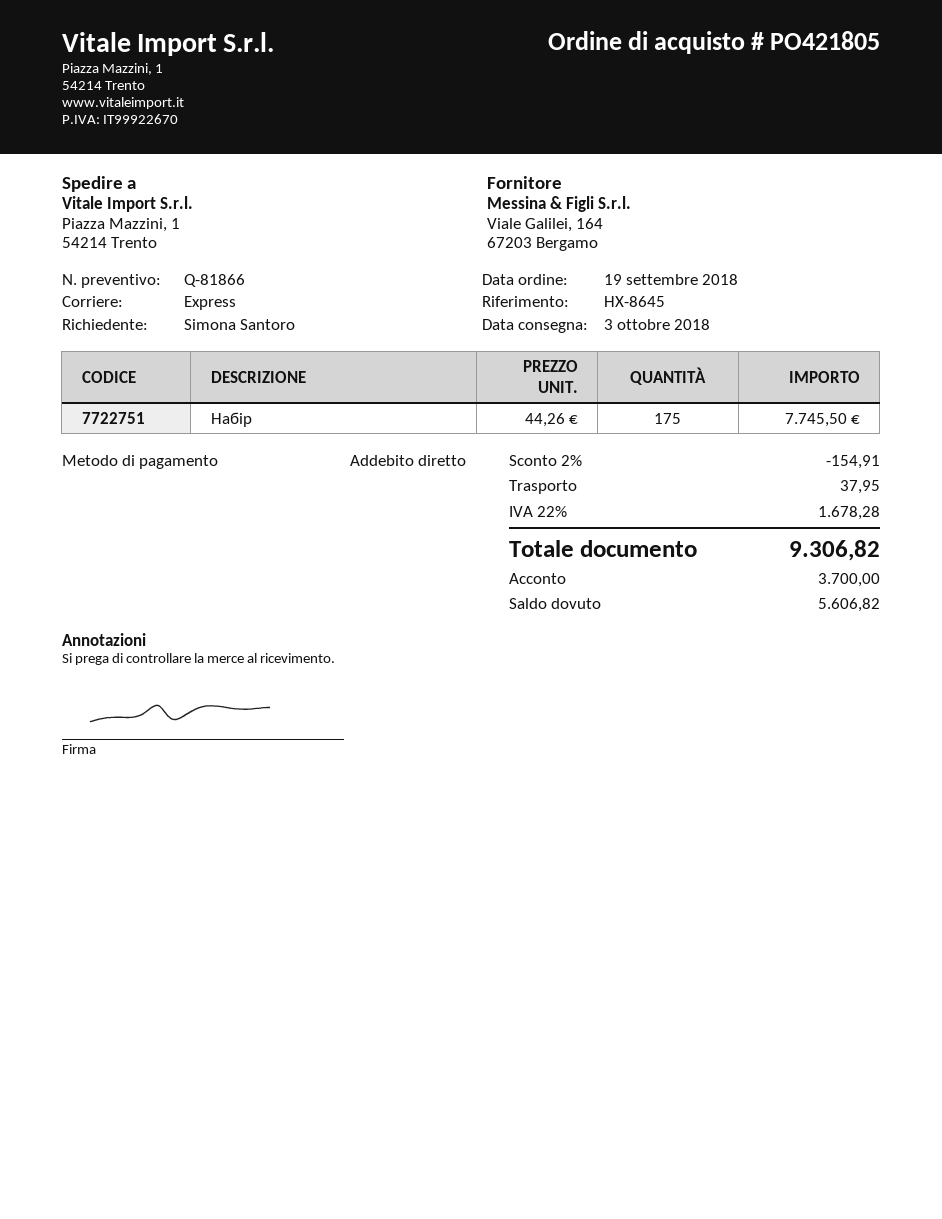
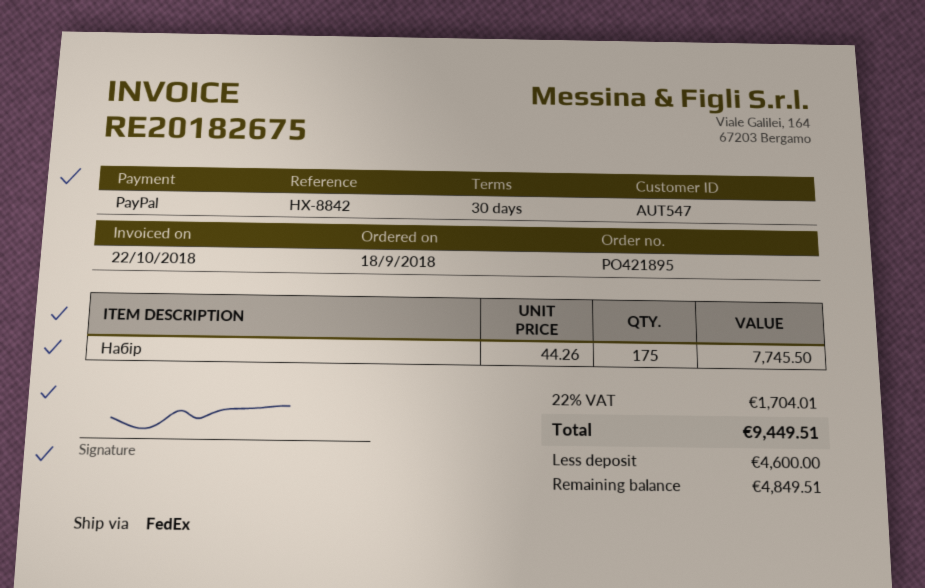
order number: PO421805 -> PO421895
order date: 2018-09-19 -> 2018-09-18
reference: HX-8645 -> HX-8842
payment method: direct debit -> PayPal
shipping method: express -> FedEx
discount: 2% = 154.91 -> none
shipping: 37.95 -> none
tax: 22% = 1678.28 -> 22% = 1704.01
total: 9306.82 -> 9449.51
deposit: 3700.00 -> 4600.00
balance: 5606.82 -> 4849.51

